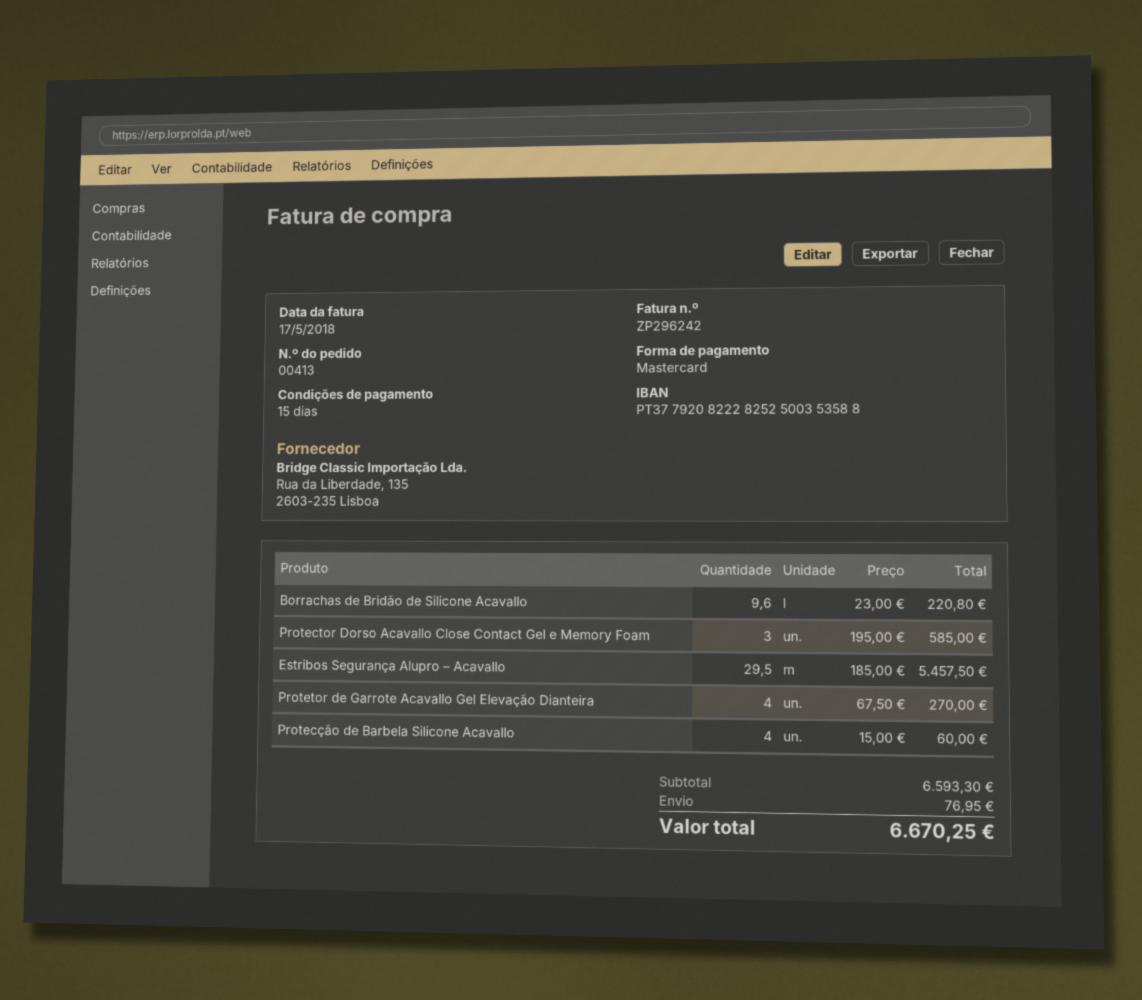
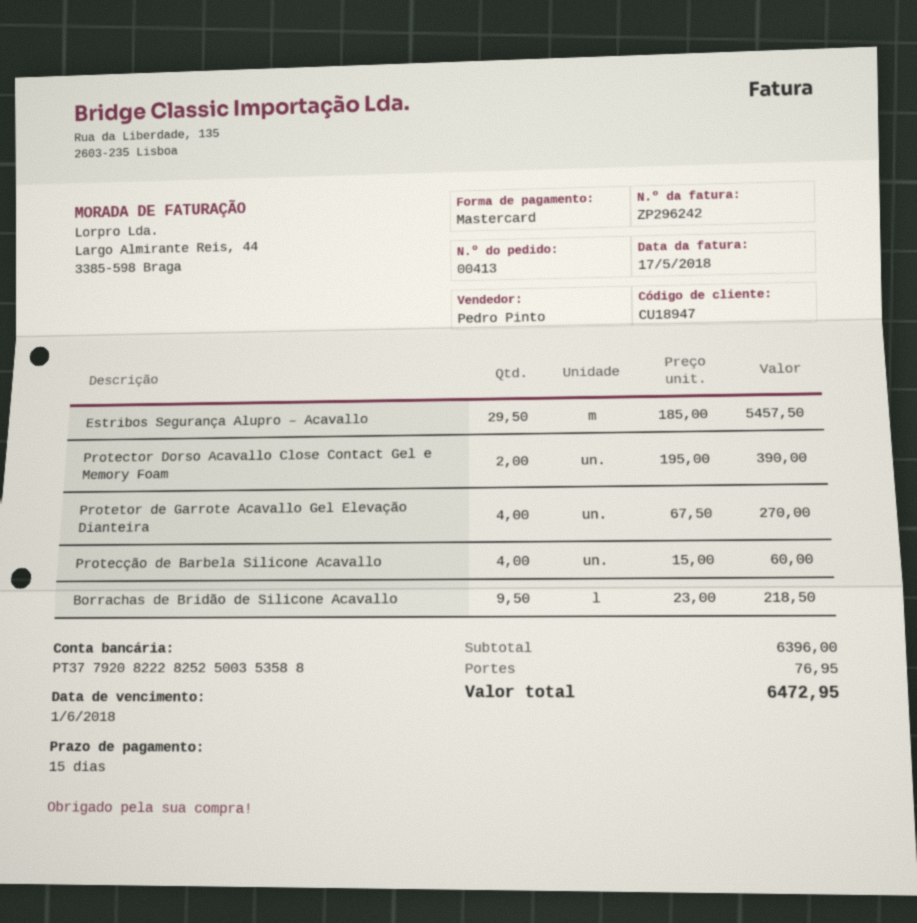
Borrachas de Bridão de Silicone Acavallo: 9.6 x 23.00 = 220.80 -> 9.5 x 23.00 = 218.50
Protector Dorso Acavallo Close Contact Gel e Memory Foam: 3 x 195.00 = 585.00 -> 2 x 195.00 = 390.00
subtotal: 6593.30 -> 6396.00
total: 6670.25 -> 6472.95

